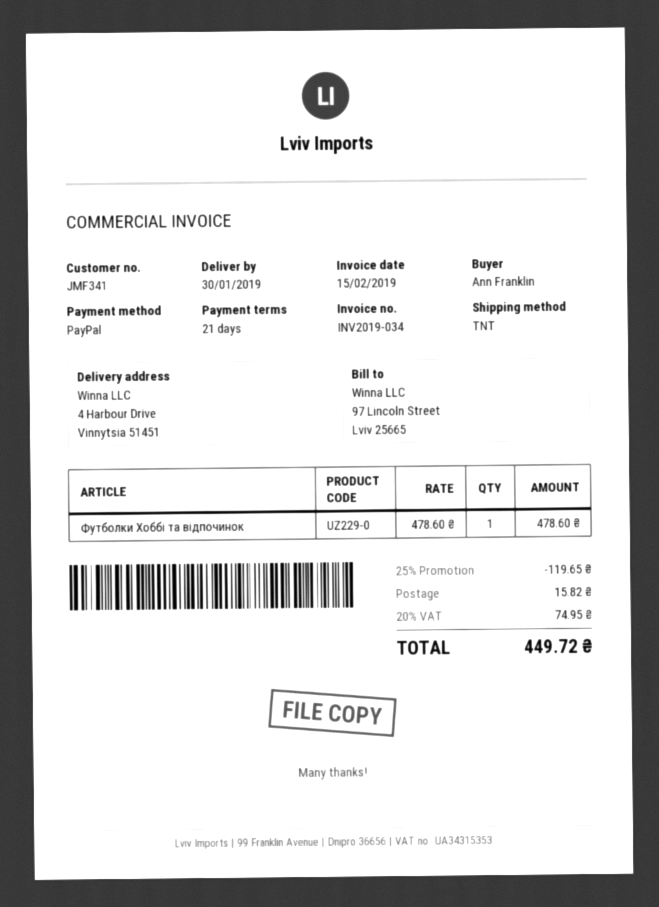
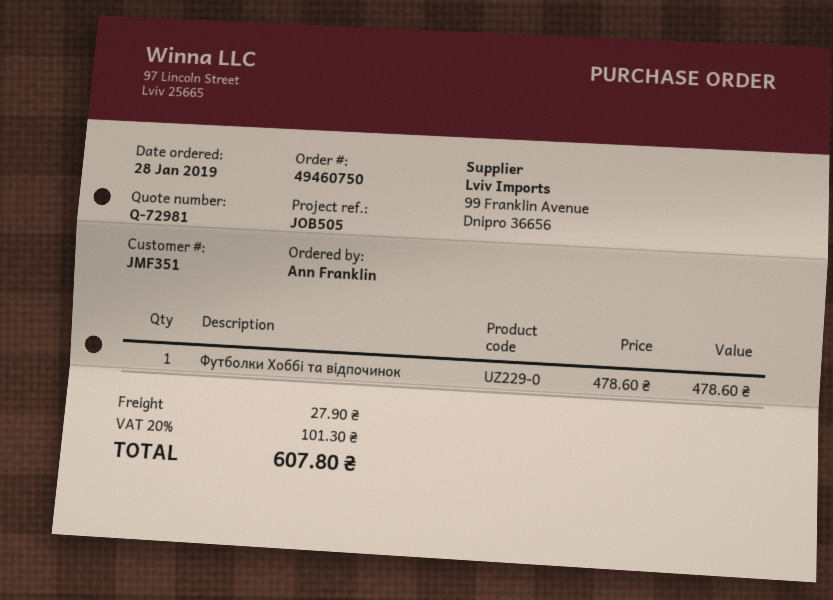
customer number: JMF341 -> JMF351
discount: 25% = 119.65 -> none
shipping: 15.82 -> 27.90
tax: 20% = 74.95 -> 20% = 101.30
total: 449.72 -> 607.80

